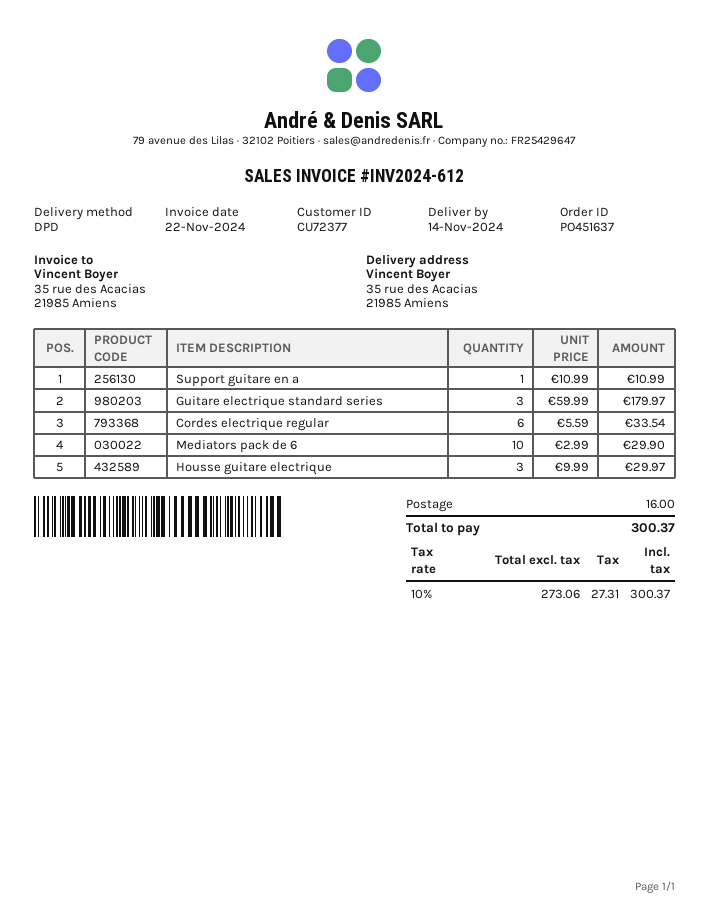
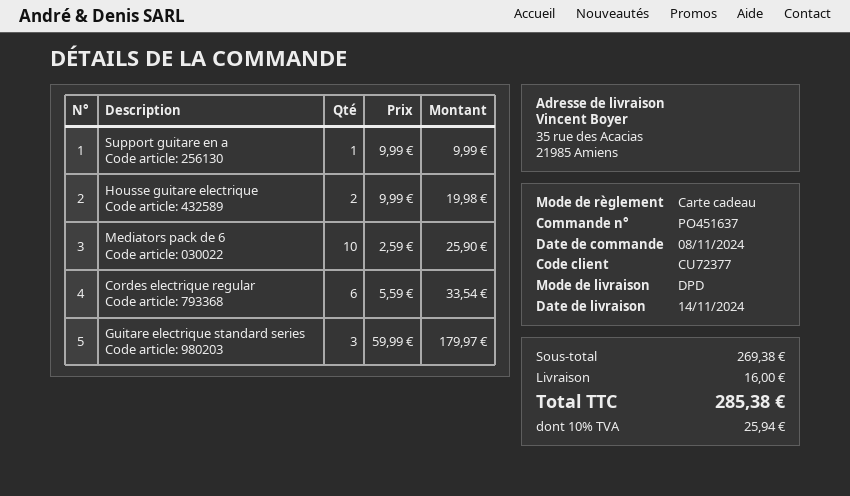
Support guitare en a: 1 x 10.99 = 10.99 -> 1 x 9.99 = 9.99
Mediators pack de 6: 10 x 2.99 = 29.90 -> 10 x 2.59 = 25.90
Housse guitare electrique: 3 x 9.99 = 29.97 -> 2 x 9.99 = 19.98
tax: 10% = 27.31 -> 10% = 25.94
total: 300.37 -> 285.38

